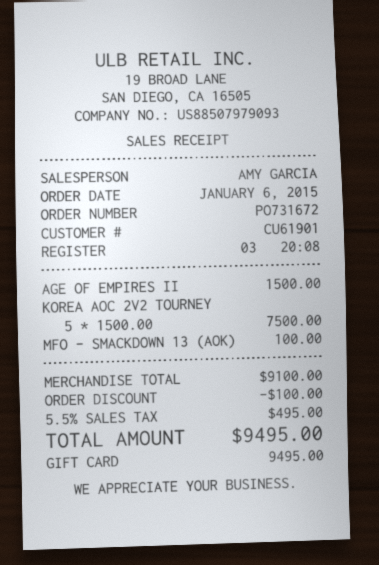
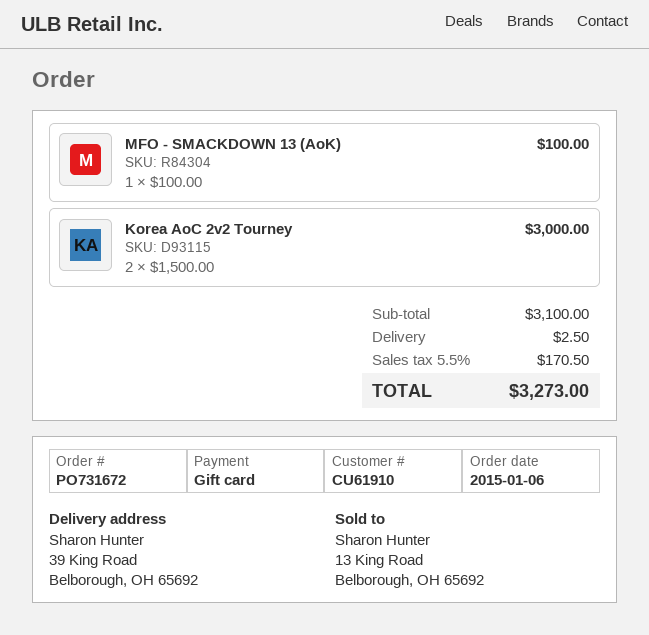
customer number: CU61901 -> CU61910
AGE OF EMPIRES II: 1 x 1500.00 = 1500.00 -> none
KOREA AOC 2V2 TOURNEY: 5 x 1500.00 = 7500.00 -> 2 x 1500.00 = 3000.00
subtotal: 9100.00 -> 3100.00
discount: 100.00 -> none
shipping: none -> 2.50
tax: 5.5% = 495.00 -> 5.5% = 170.50
total: 9495.00 -> 3273.00

